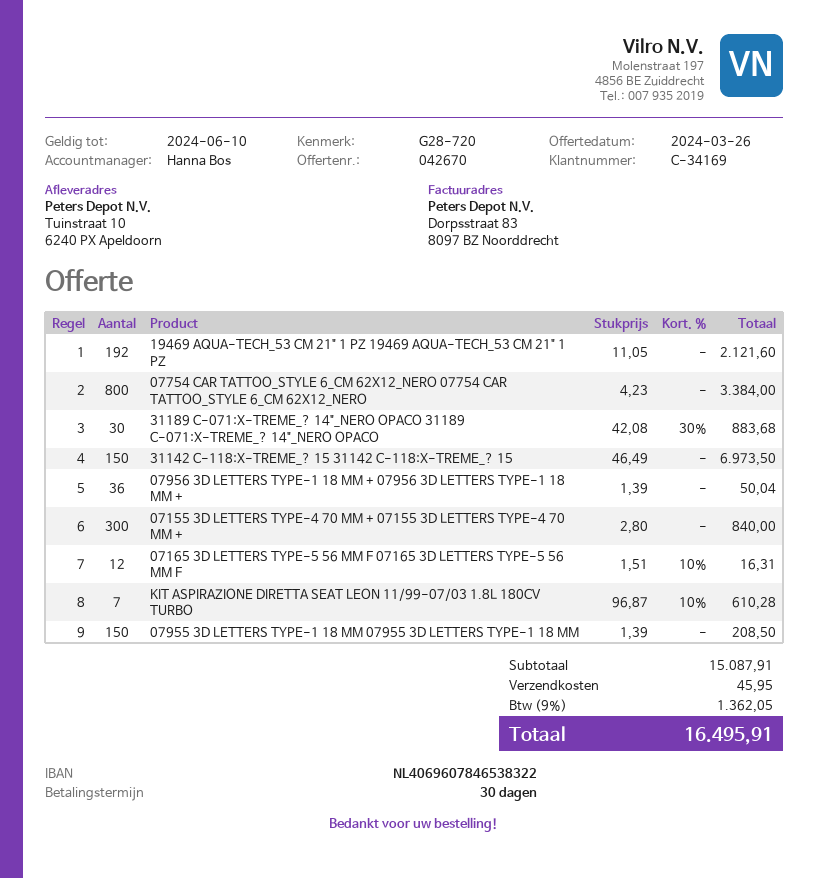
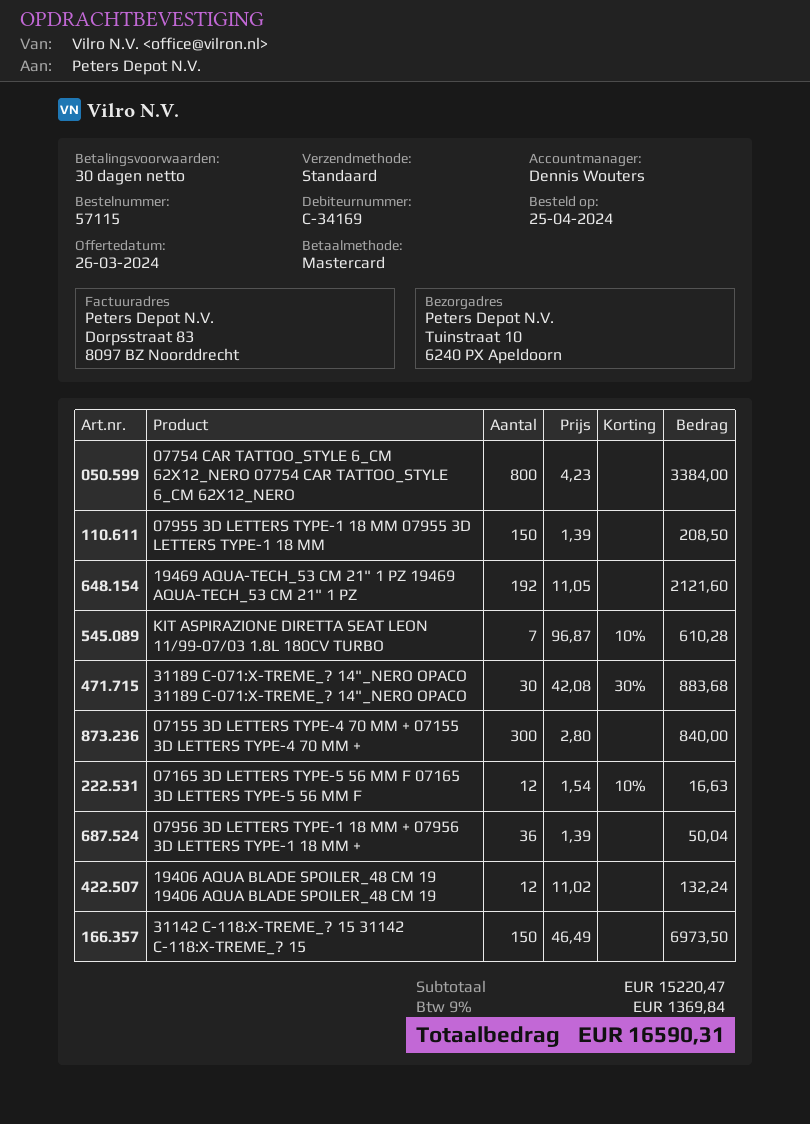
sales rep: Hanna Bos -> Dennis Wouters
07165 3D LETTERS TYPE-5 56 MM F 07165 3D LETTERS TYPE-5 56 MM F: 12 x 1.51 - 10% = 16.31 -> 12 x 1.54 - 10% = 16.63
19406 AQUA BLADE SPOILER_48 CM 19 19406 AQUA BLADE SPOILER_48 CM 19: none -> 12 x 11.02 = 132.24
subtotal: 15087.91 -> 15220.47
shipping: 45.95 -> none
tax: 9% = 1362.05 -> 9% = 1369.84
total: 16495.91 -> 16590.31

